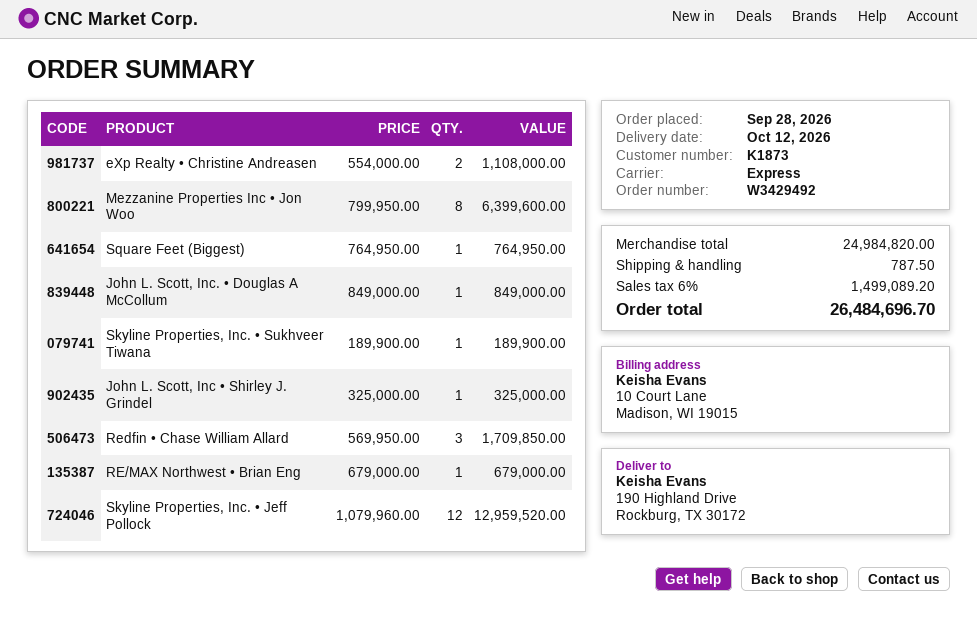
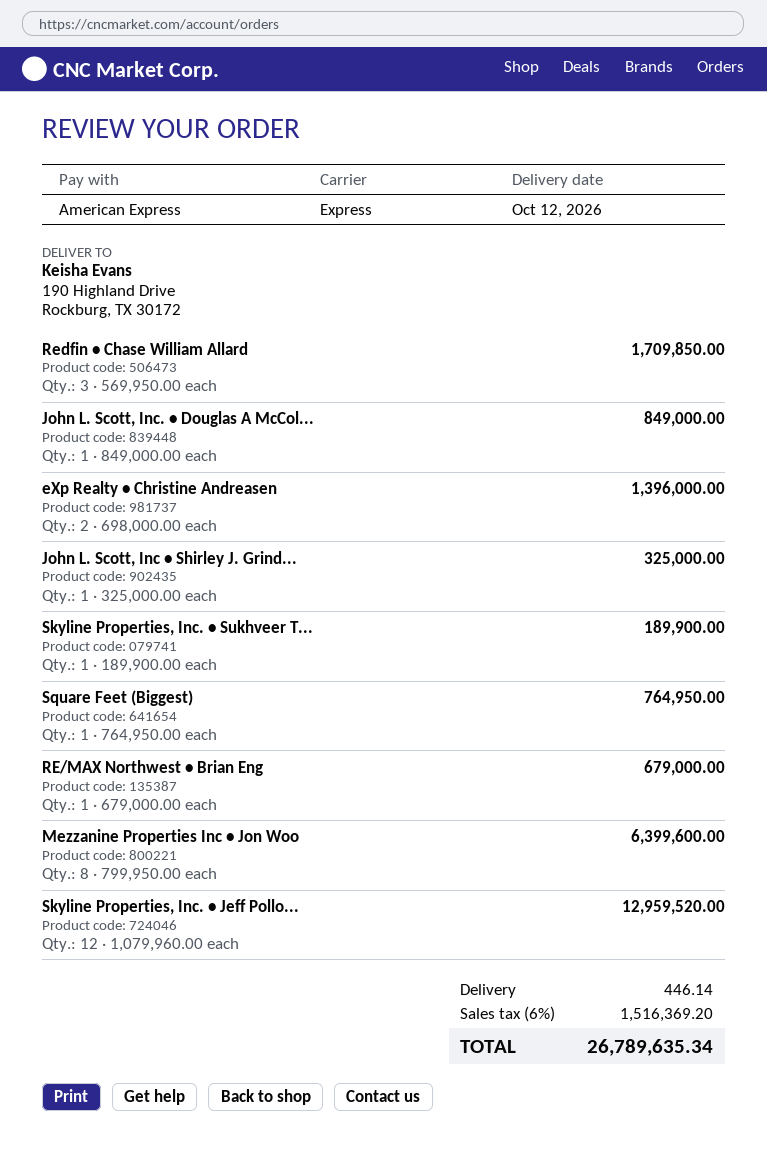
eXp Realty • Christine Andreasen: 2 x 554000.00 = 1108000.00 -> 2 x 698000.00 = 1396000.00
shipping: 787.50 -> 446.14
tax: 6% = 1499089.20 -> 6% = 1516369.20
total: 26484696.70 -> 26789635.34

